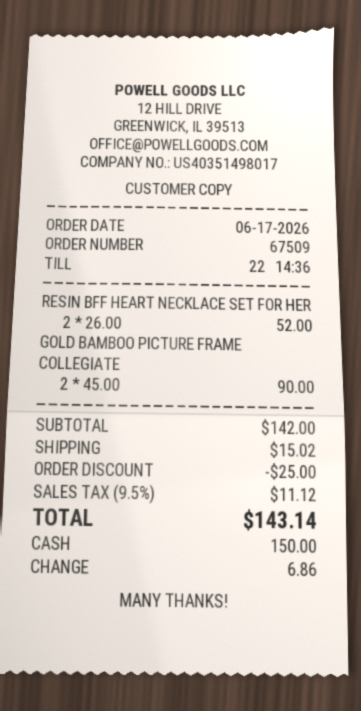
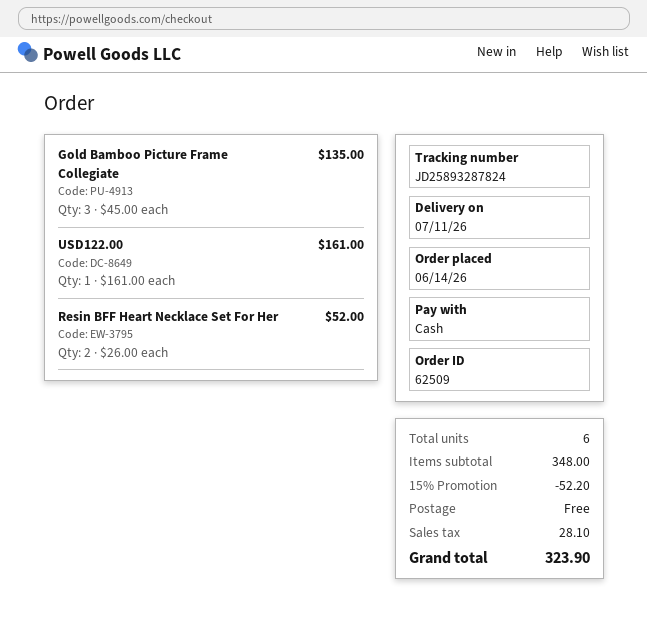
order number: 67509 -> 62509
order date: 2026-06-17 -> 2026-06-14
GOLD BAMBOO PICTURE FRAME COLLEGIATE: 2 x 45.00 = 90.00 -> 3 x 45.00 = 135.00
USD122.00: none -> 1 x 161.00 = 161.00
subtotal: 142.00 -> 348.00
discount: 25.00 -> 52.20
shipping: 15.02 -> 0.00
tax: 11.12 -> 28.10
total: 143.14 -> 323.90

